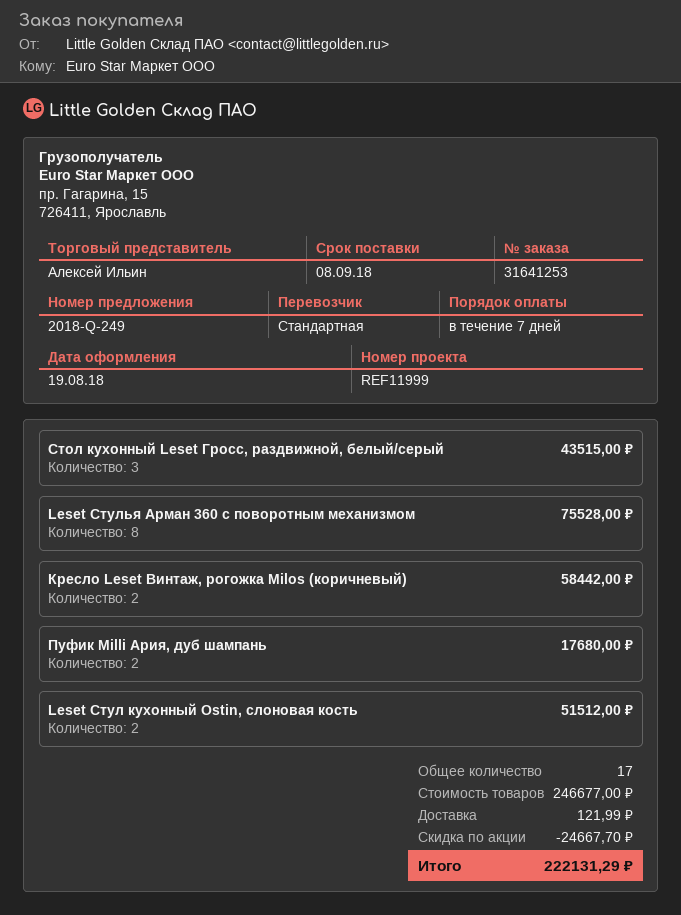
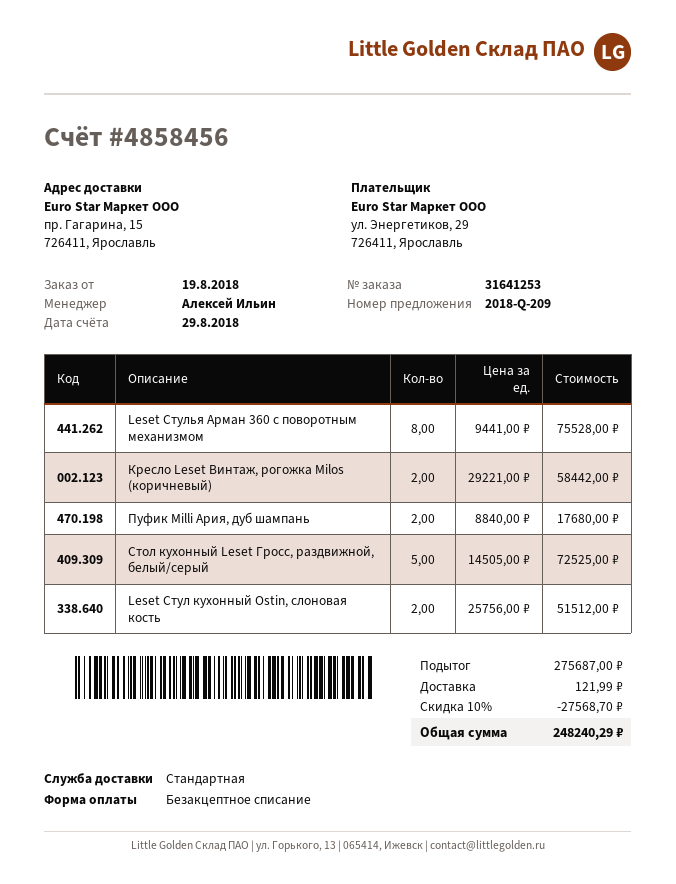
quote number: 2018-Q-249 -> 2018-Q-209
Стол кухонный Leset Гросс, раздвижной, белый/серый: 3 for 43515.00 -> 5 for 72525.00
subtotal: 246677.00 -> 275687.00
discount: 24667.70 -> 27568.70
total: 222131.29 -> 248240.29

